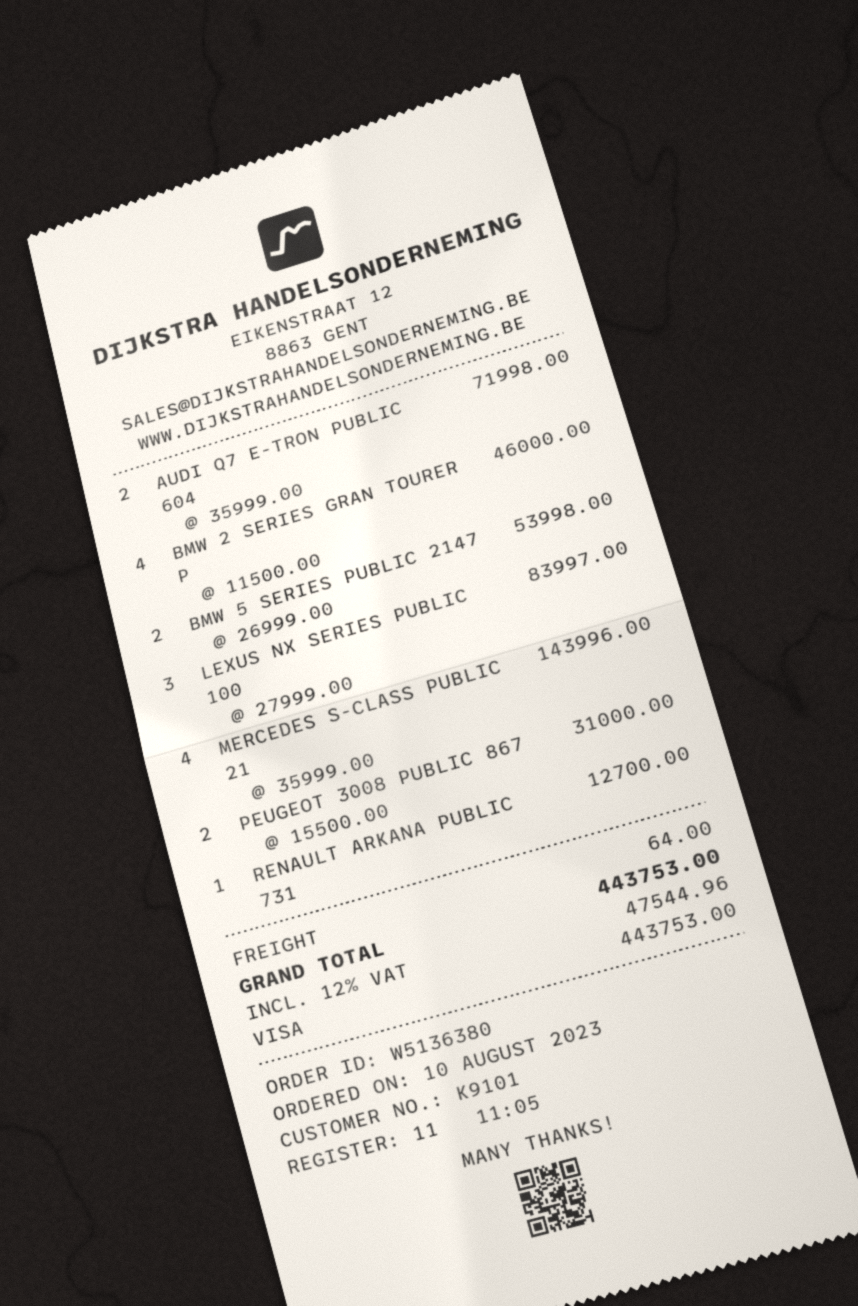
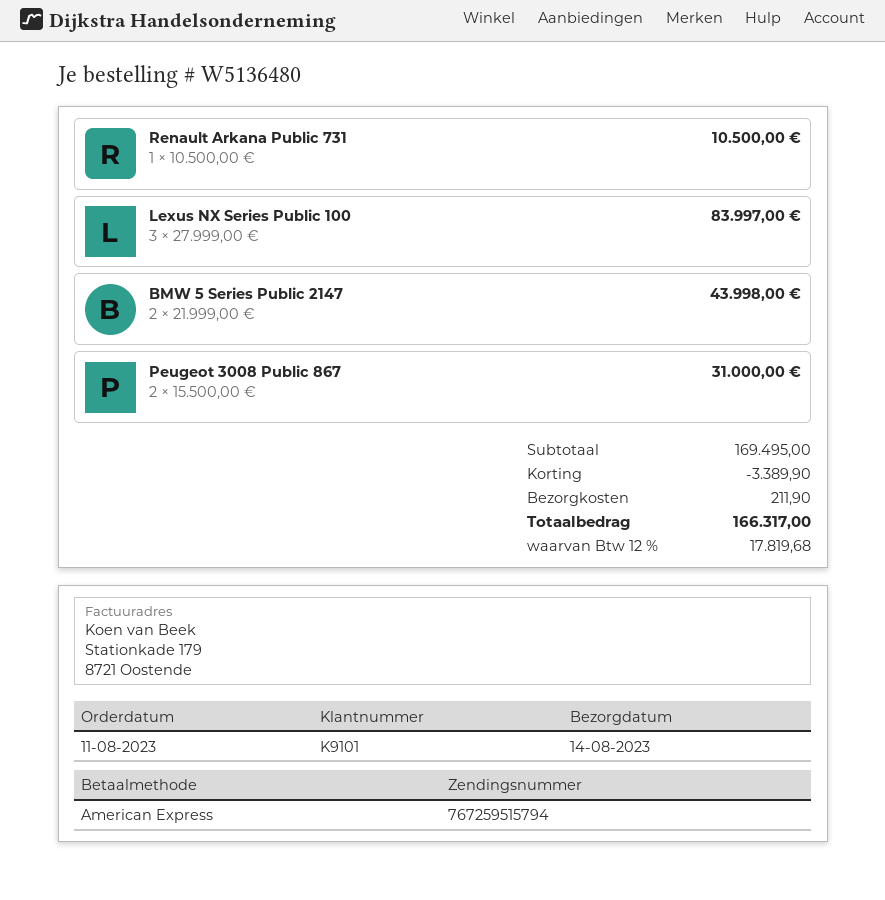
order number: W5136380 -> W5136480
order date: 2023-08-10 -> 2023-08-11
payment method: Visa -> American Express
AUDI Q7 E-TRON PUBLIC 604: 2 x 35999.00 = 71998.00 -> none
BMW 2 SERIES GRAN TOURER P: 4 x 11500.00 = 46000.00 -> none
BMW 5 SERIES PUBLIC 2147: 2 x 26999.00 = 53998.00 -> 2 x 21999.00 = 43998.00
MERCEDES S-CLASS PUBLIC 21: 4 x 35999.00 = 143996.00 -> none
RENAULT ARKANA PUBLIC 731: 1 x 12700.00 = 12700.00 -> 1 x 10500.00 = 10500.00
discount: none -> 3389.90
shipping: 64.00 -> 211.90
tax: 12% = 47544.96 -> 12% = 17819.68
total: 443753.00 -> 166317.00

